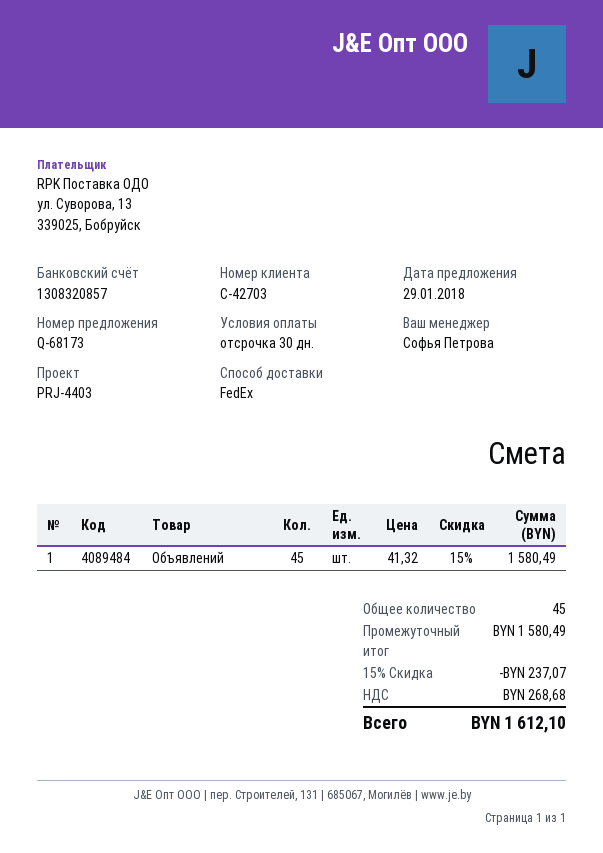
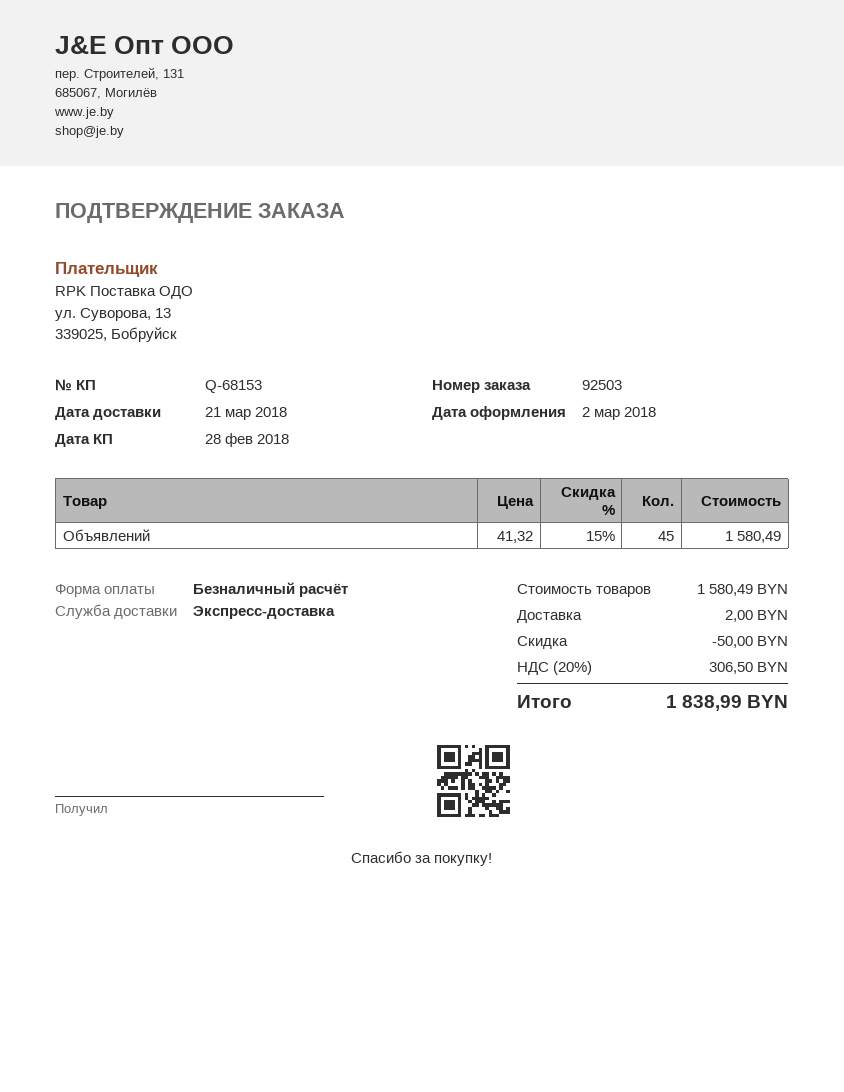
quote number: Q-68173 -> Q-68153
quote date: 2018-01-29 -> 2018-02-28
shipping method: FedEx -> express
discount: 237.07 -> 50.00
shipping: none -> 2.00
tax: 268.68 -> 306.50
total: 1612.10 -> 1838.99

